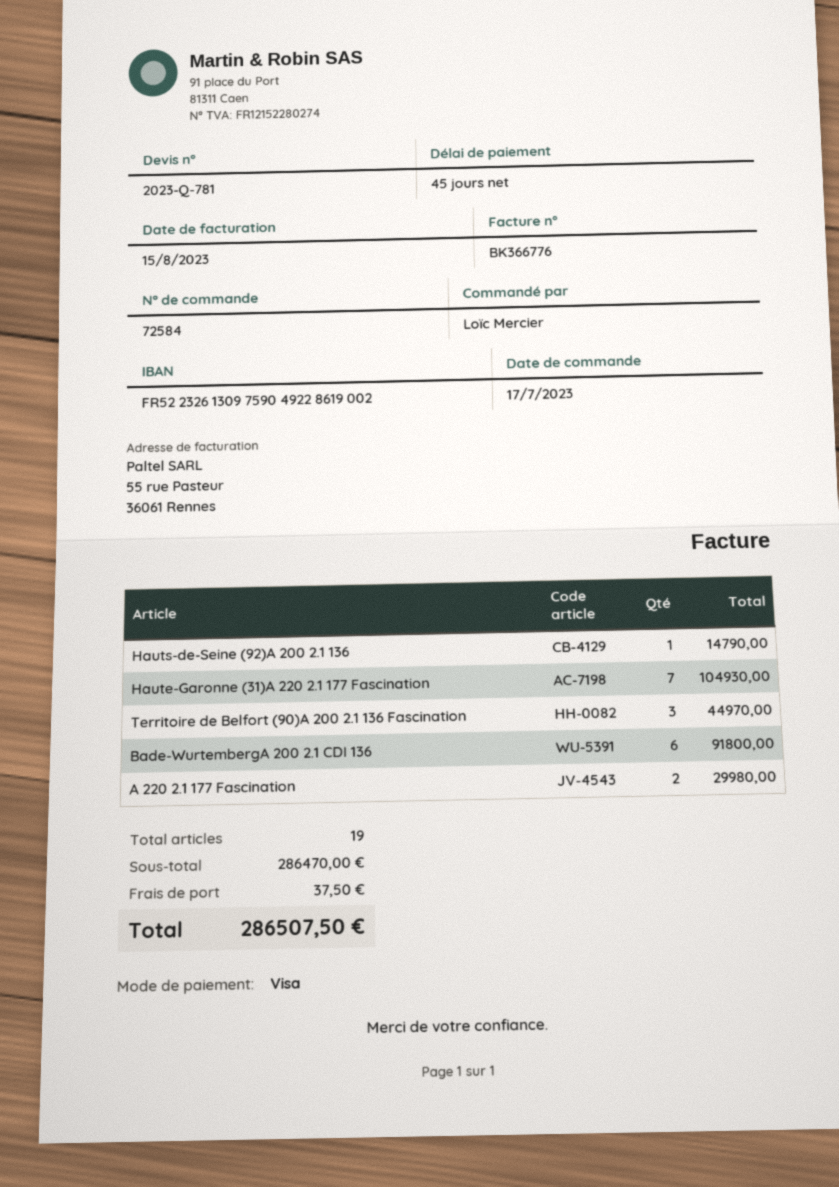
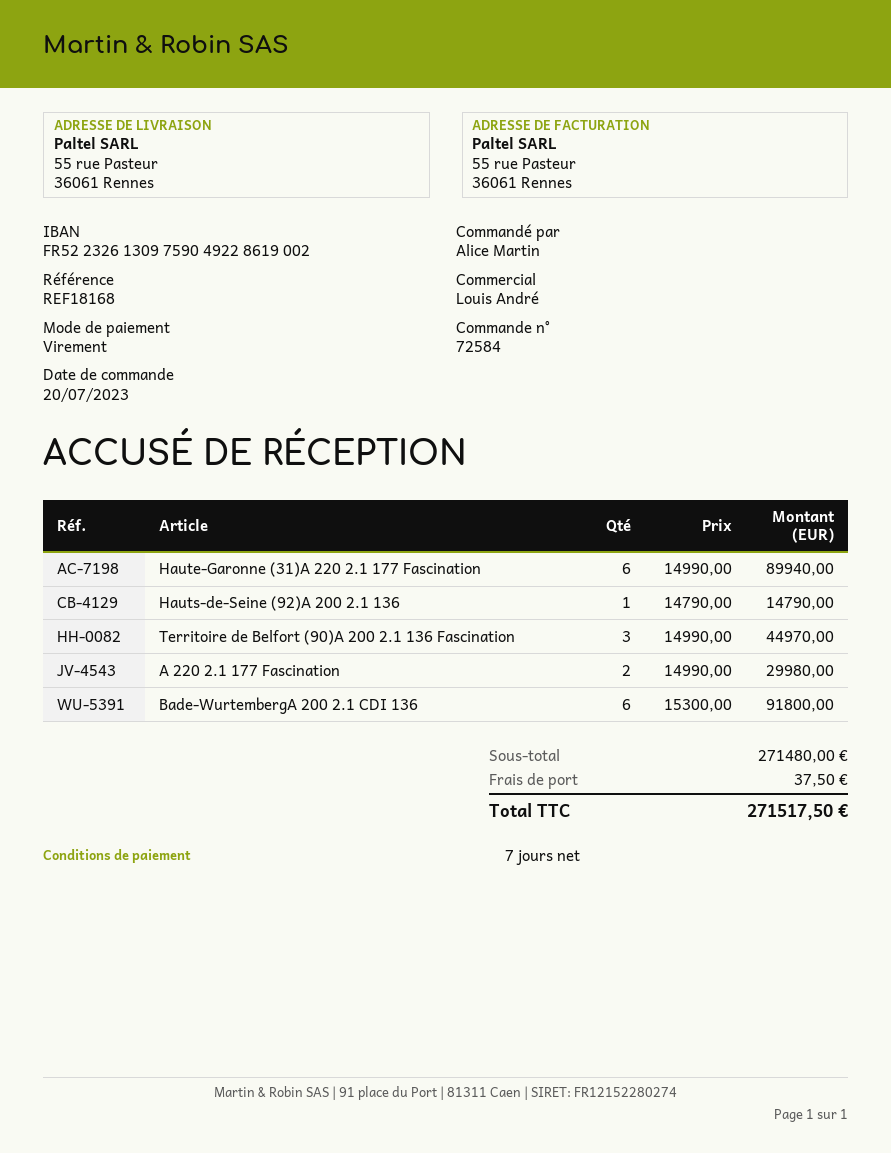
order date: 2023-07-17 -> 2023-07-20
payment terms: 45 days -> 7 days
ordered by: Loïc Mercier -> Alice Martin
payment method: Visa -> bank transfer
Haute-Garonne (31)A 220 2.1 177 Fascination: 7 for 104930.00 -> 6 for 89940.00
subtotal: 286470.00 -> 271480.00
total: 286507.50 -> 271517.50

